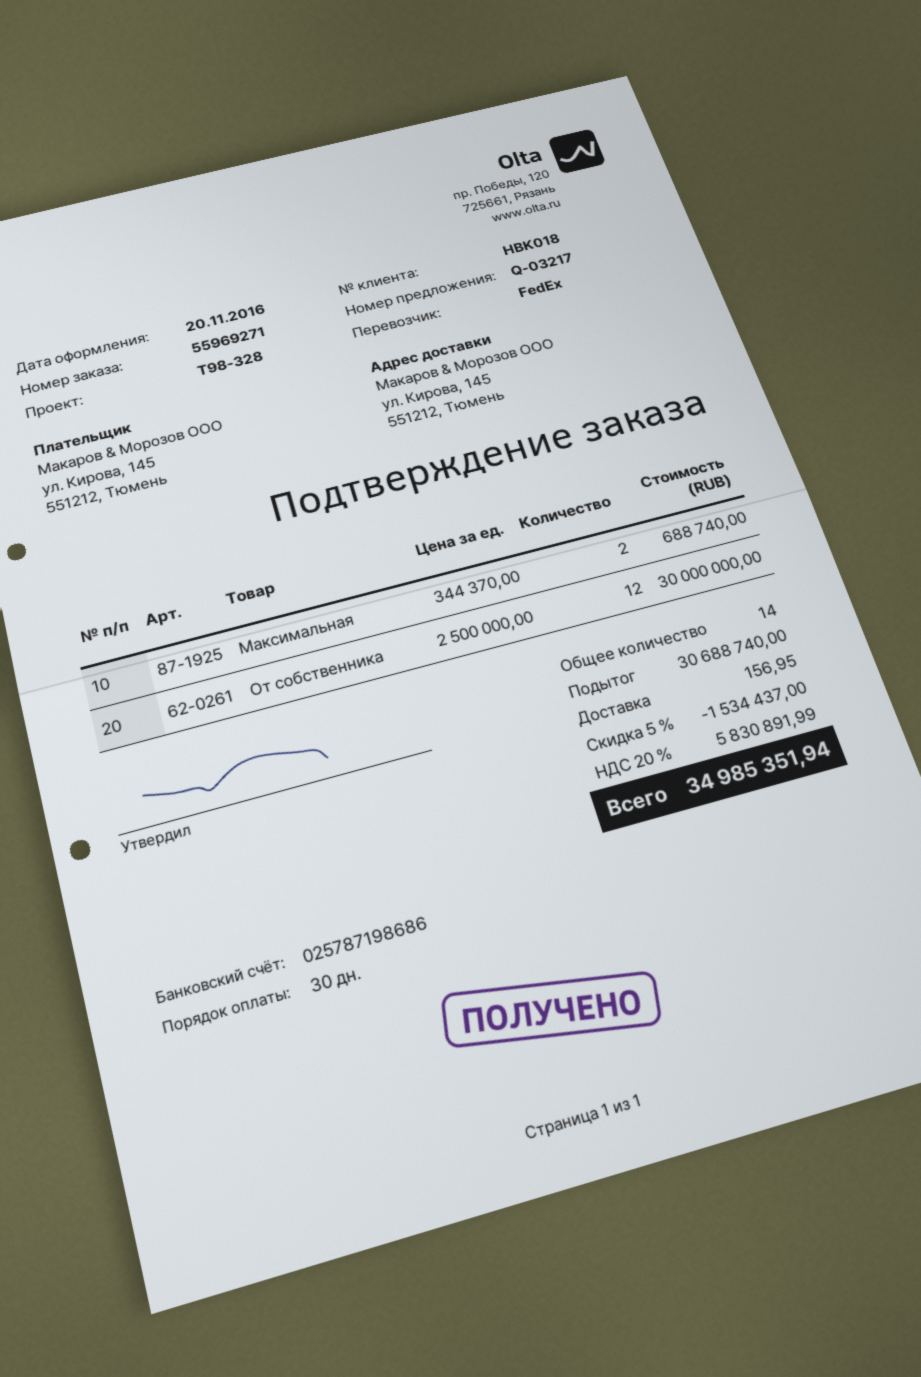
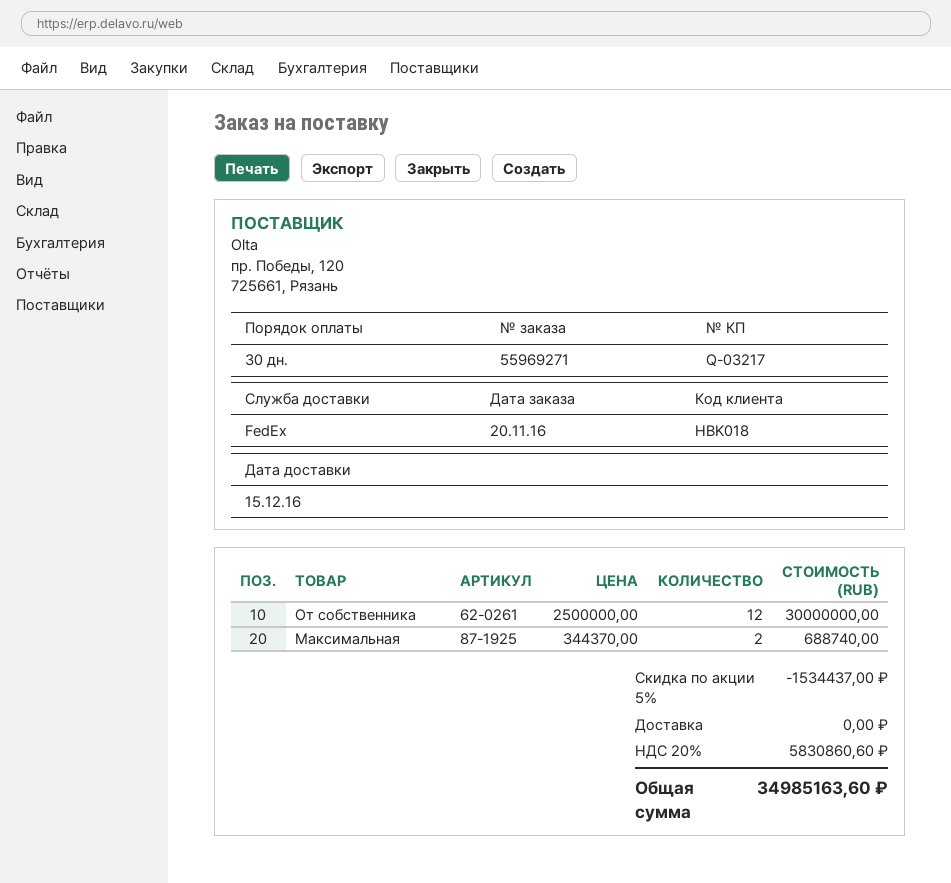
shipping: 156.95 -> 0.00
tax: 20% = 5830891.99 -> 20% = 5830860.60
total: 34985351.94 -> 34985163.60

